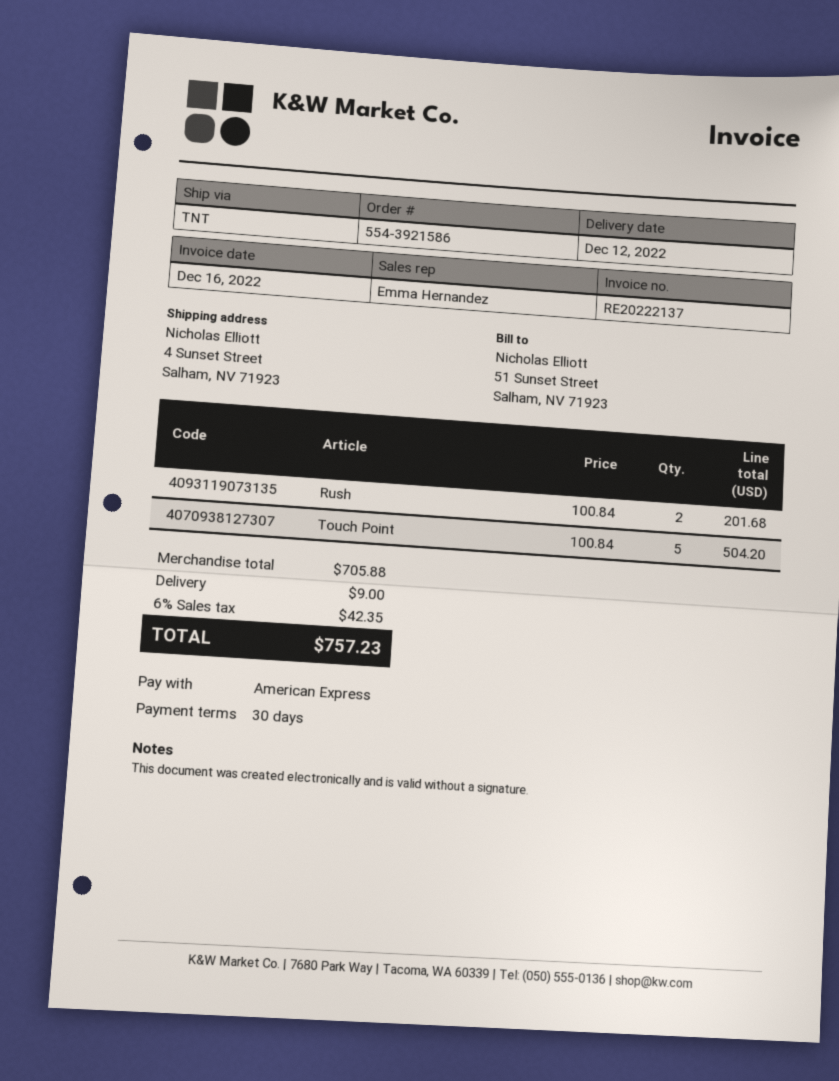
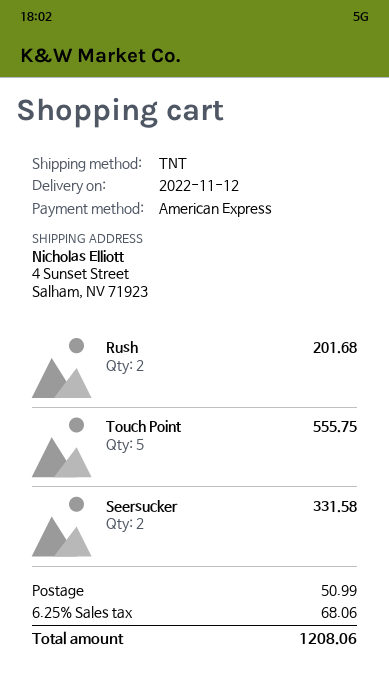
delivery date: 2022-12-12 -> 2022-11-12
Touch Point: 5 for 504.20 -> 5 for 555.75
Seersucker: none -> 2 for 331.58
shipping: 9.00 -> 50.99
tax: 6% = 42.35 -> 6.25% = 68.06
total: 757.23 -> 1208.06

